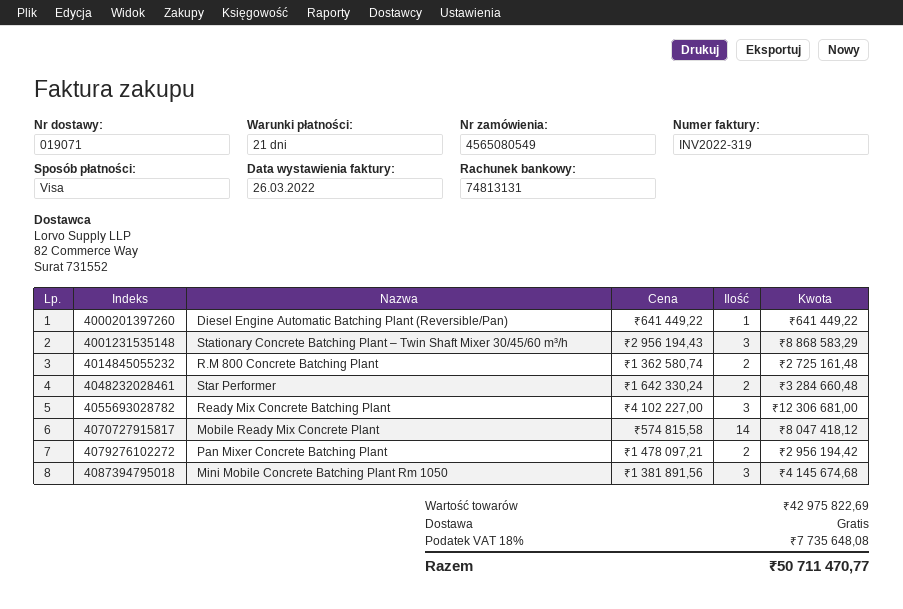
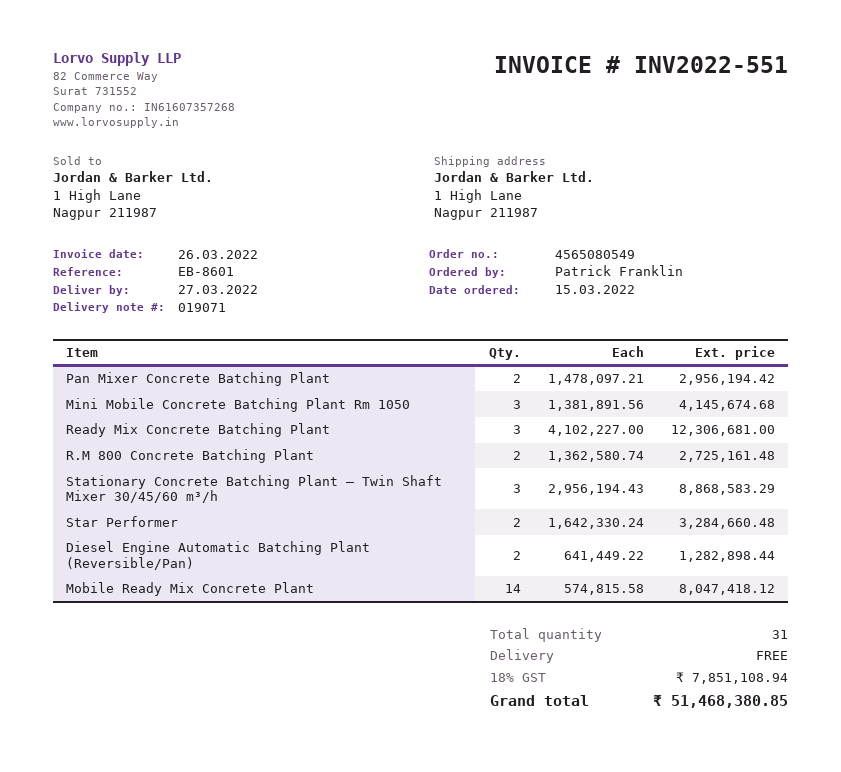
invoice number: INV2022-319 -> INV2022-551
Diesel Engine Automatic Batching Plant (Reversible/Pan): 1 x 641449.22 = 641449.22 -> 2 x 641449.22 = 1282898.44
tax: 18% = 7735648.08 -> 18% = 7851108.94
total: 50711470.77 -> 51468380.85

